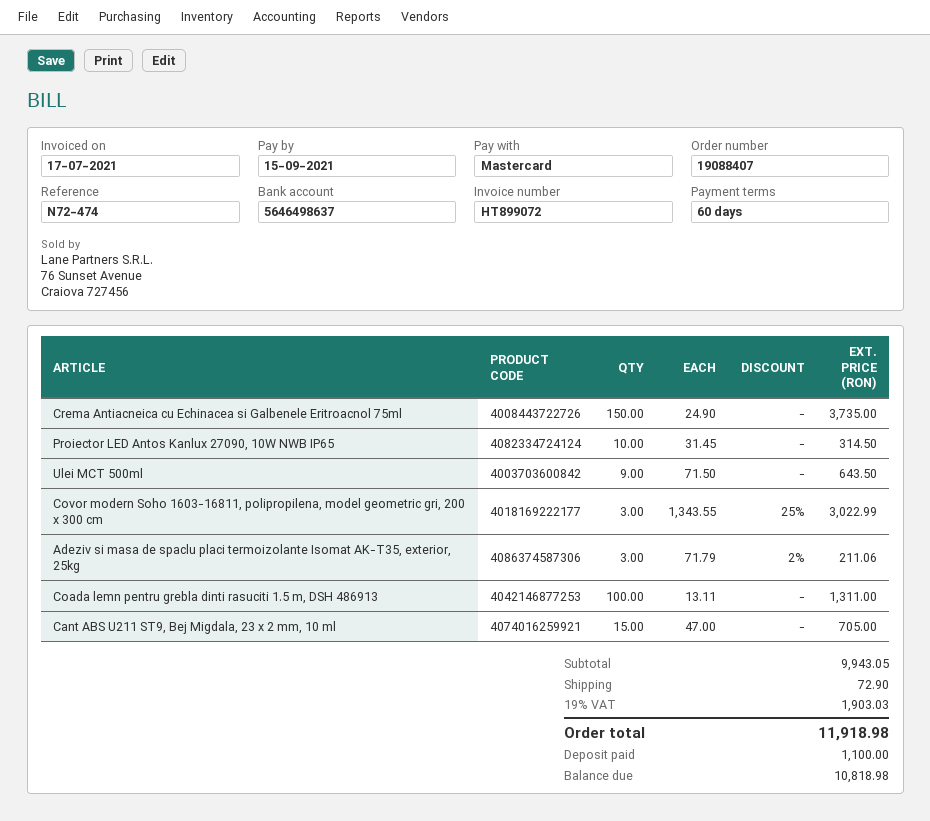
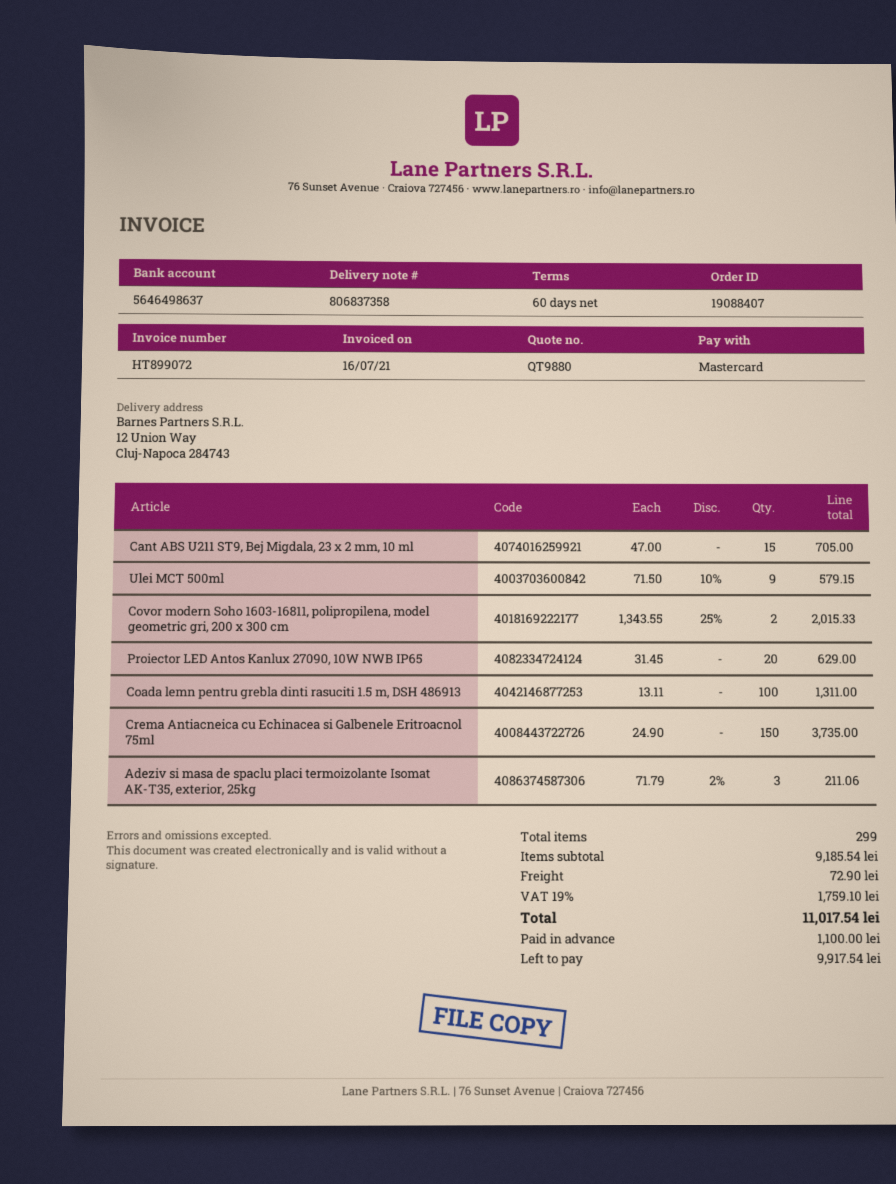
invoice date: 2021-07-17 -> 2021-07-16
Proiector LED Antos Kanlux 27090, 10W NWB IP65: 10 x 31.45 = 314.50 -> 20 x 31.45 = 629.00
Ulei MCT 500ml: 9 x 71.50 = 643.50 -> 9 x 71.50 - 10% = 579.15
Covor modern Soho 1603-16811, polipropilena, model geometric gri, 200 x 300 cm: 3 x 1343.55 - 25% = 3022.99 -> 2 x 1343.55 - 25% = 2015.33
subtotal: 9943.05 -> 9185.54
tax: 19% = 1903.03 -> 19% = 1759.10
total: 11918.98 -> 11017.54
balance: 10818.98 -> 9917.54

